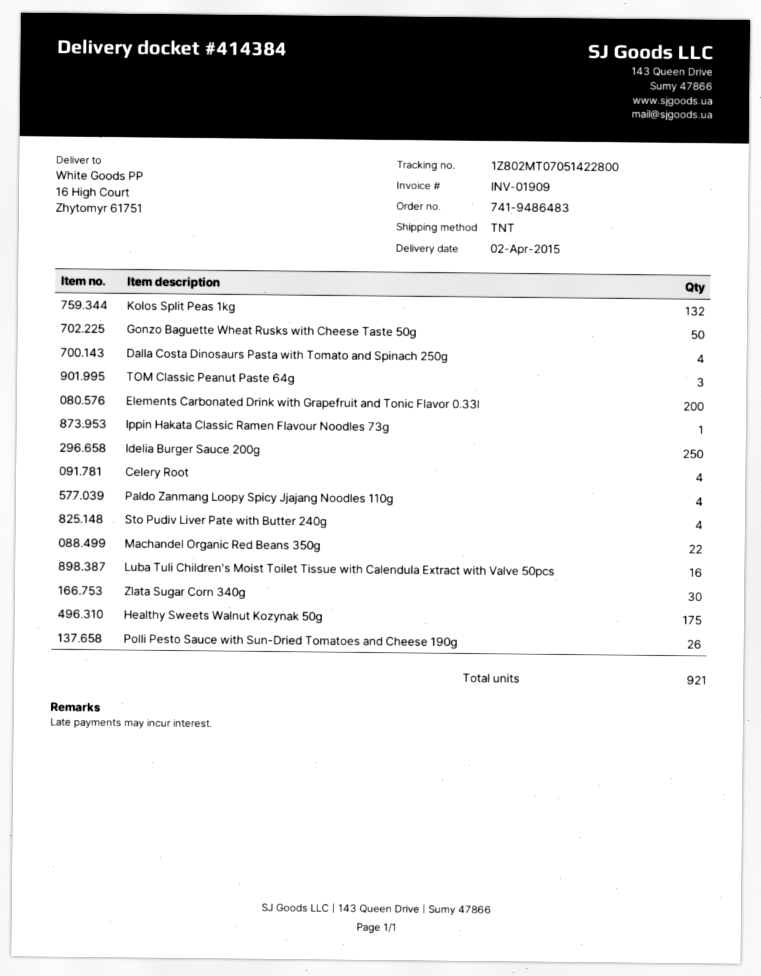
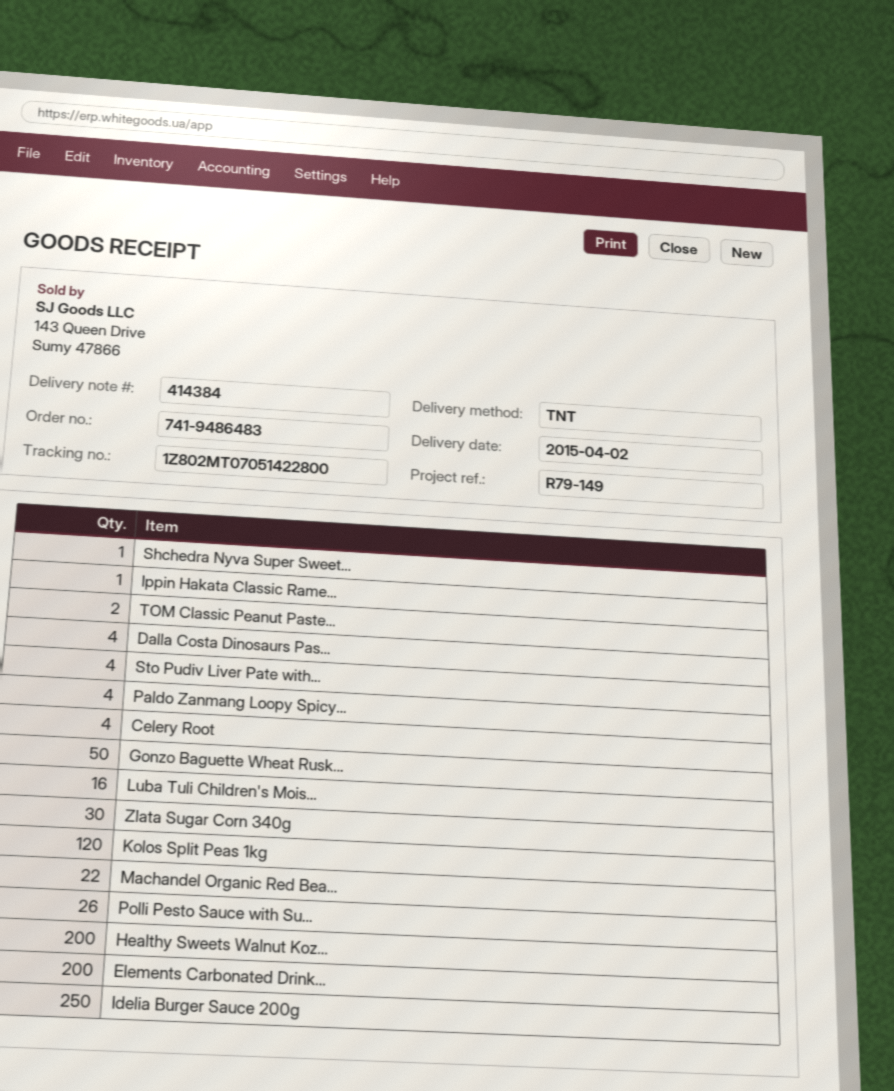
Kolos Split Peas 1kg: 132 -> 120
ТOM Classic Peanut Paste 64g: 3 -> 2
Healthy Sweets Walnut Kozynak 50g: 175 -> 200
Shchedra Nyva Super Sweet...: none -> 1

